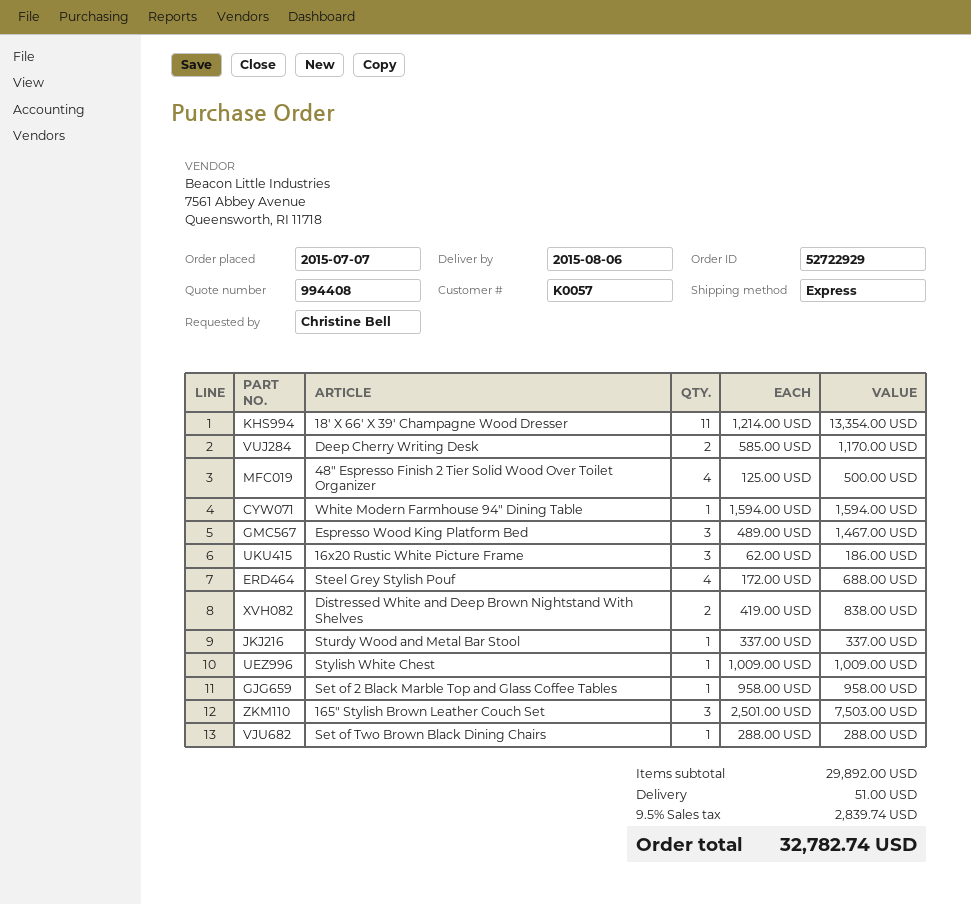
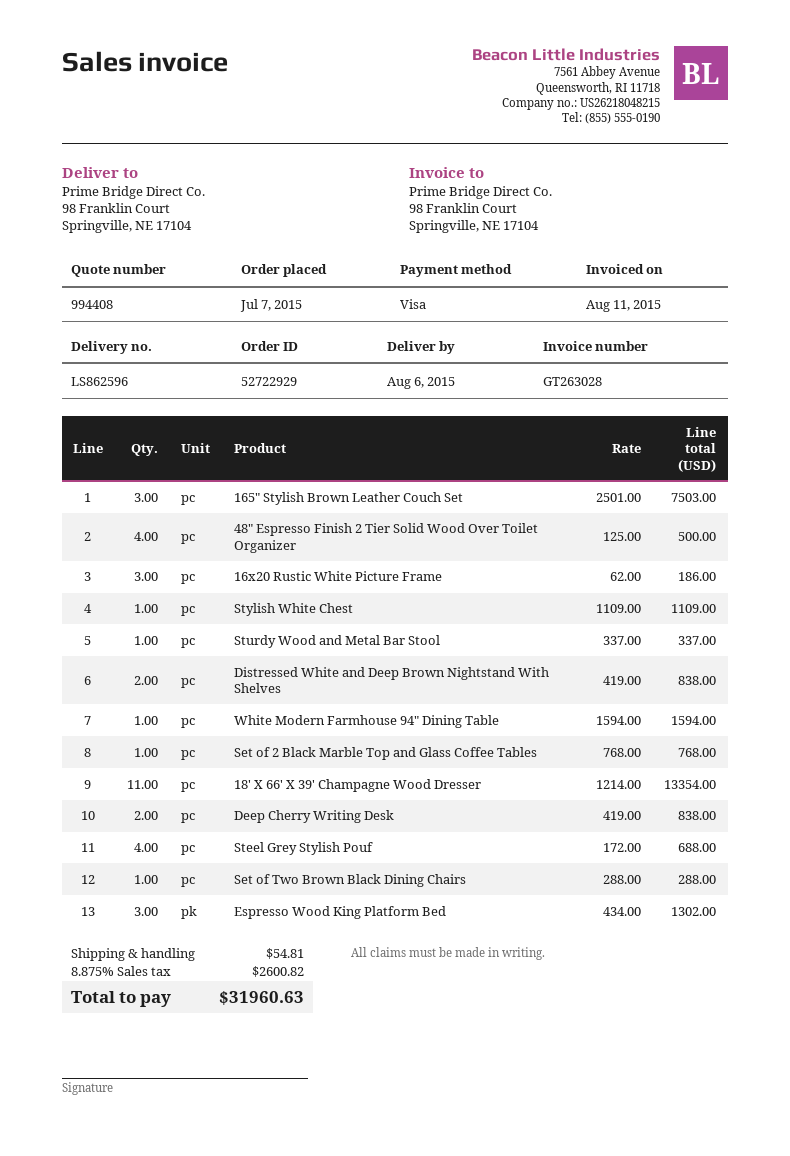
Deep Cherry Writing Desk: 2 x 585.00 = 1170.00 -> 2 x 419.00 = 838.00
Espresso Wood King Platform Bed: 3 x 489.00 = 1467.00 -> 3 x 434.00 = 1302.00
Stylish White Chest: 1 x 1009.00 = 1009.00 -> 1 x 1109.00 = 1109.00
Set of 2 Black Marble Top and Glass Coffee Tables: 1 x 958.00 = 958.00 -> 1 x 768.00 = 768.00
shipping: 51.00 -> 54.81
tax: 9.5% = 2839.74 -> 8.875% = 2600.82
total: 32782.74 -> 31960.63

